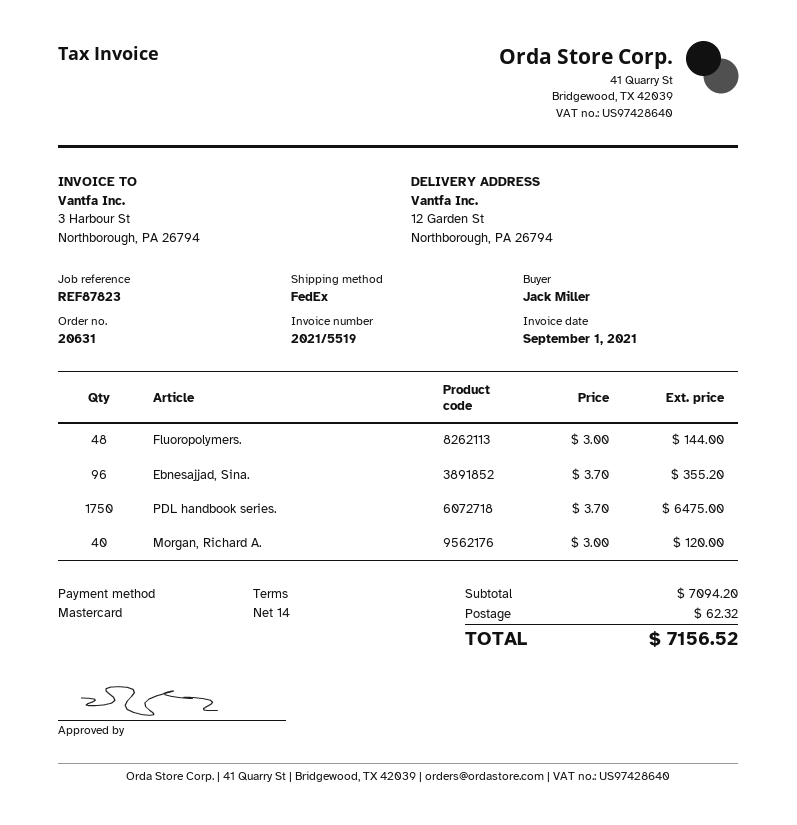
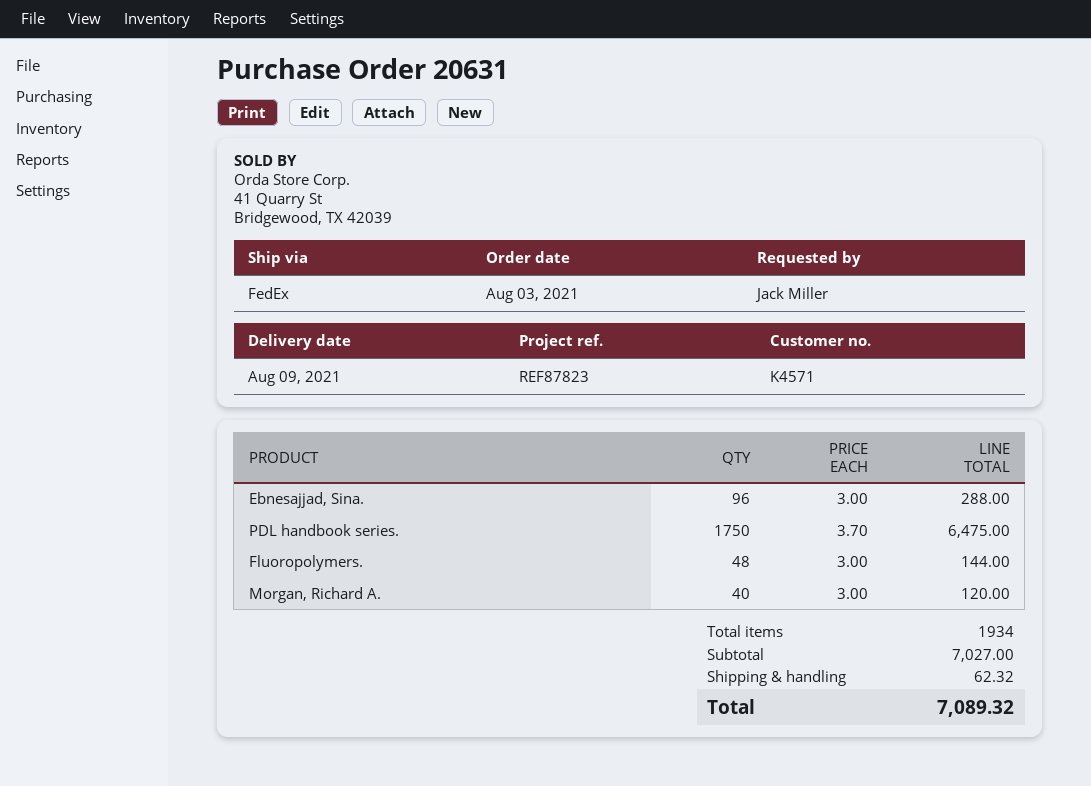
Ebnesajjad, Sina.: 96 x 3.70 = 355.20 -> 96 x 3.00 = 288.00
subtotal: 7094.20 -> 7027.00
total: 7156.52 -> 7089.32

